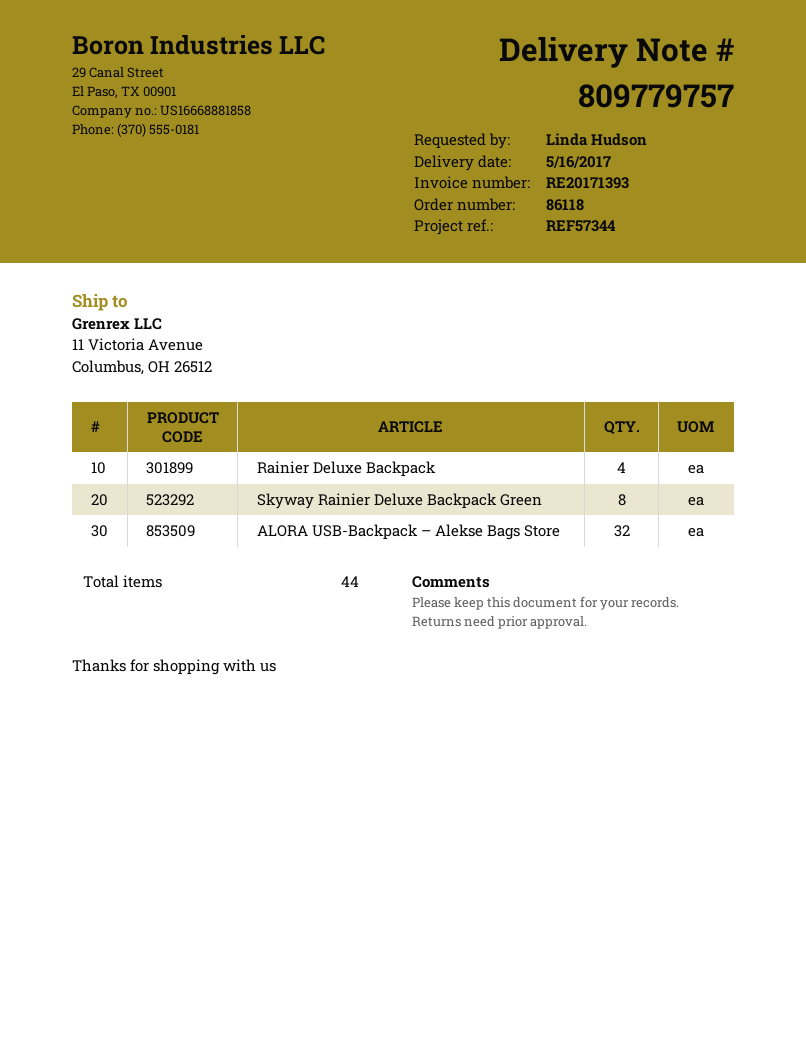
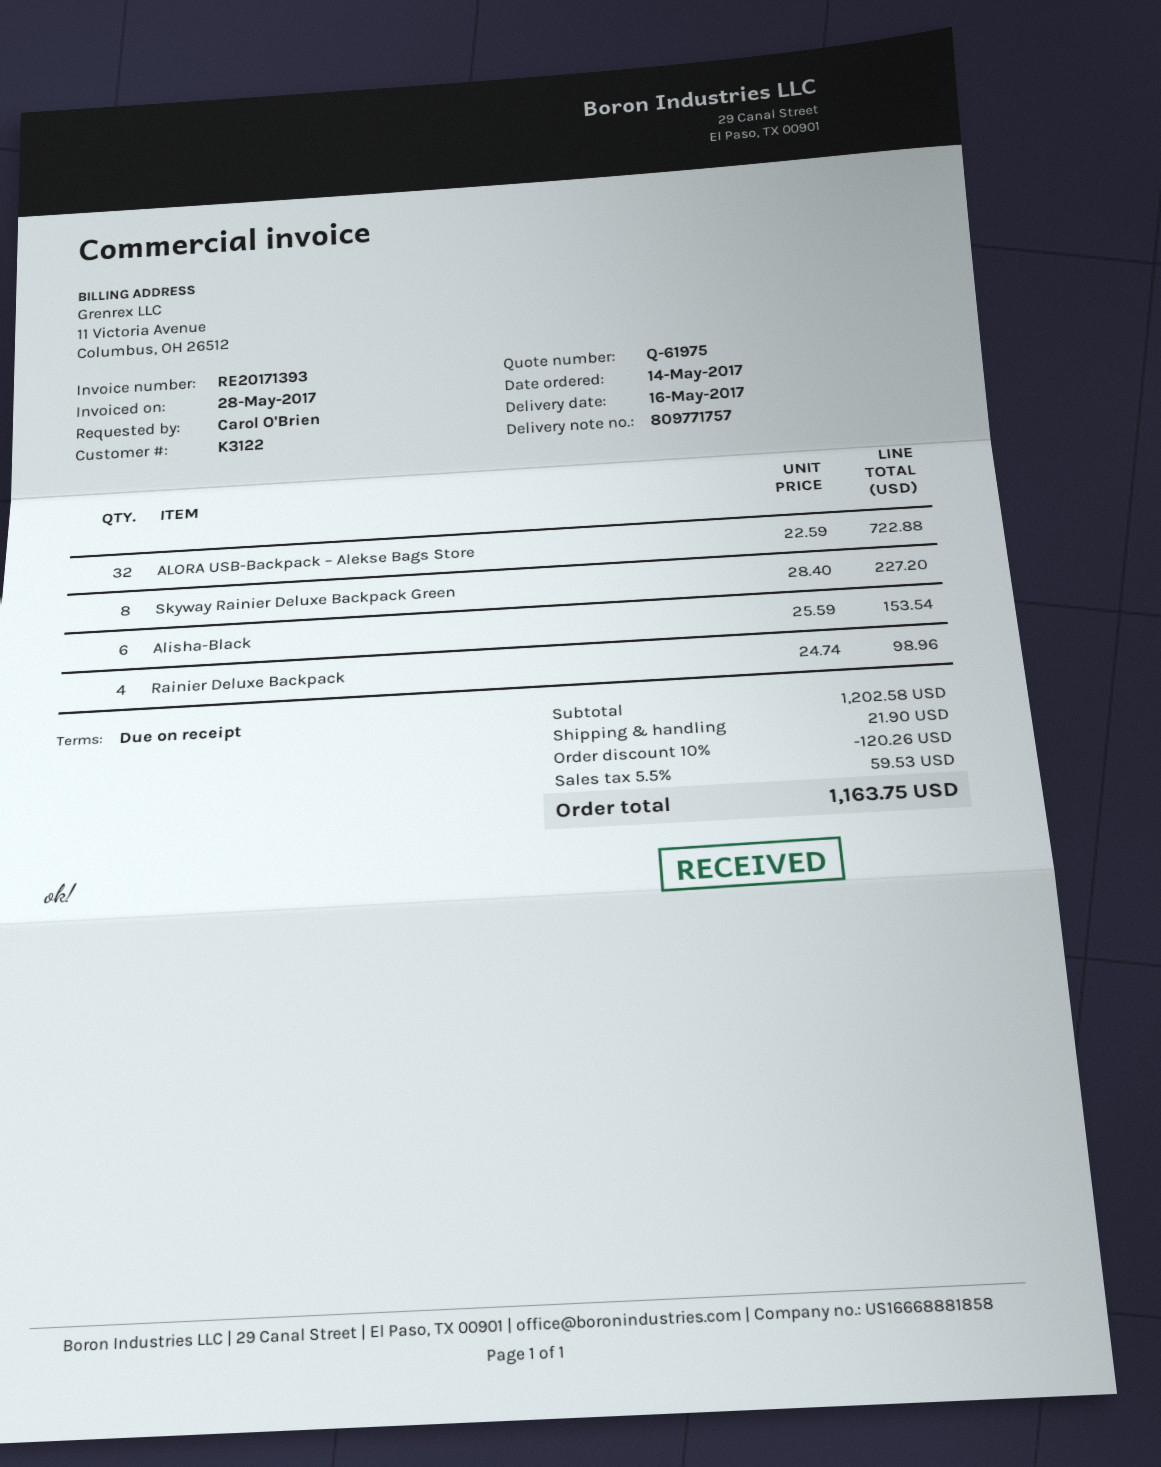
delivery note number: 809779757 -> 809771757
ordered by: Linda Hudson -> Carol O'Brien
Alisha-Black: none -> 6

